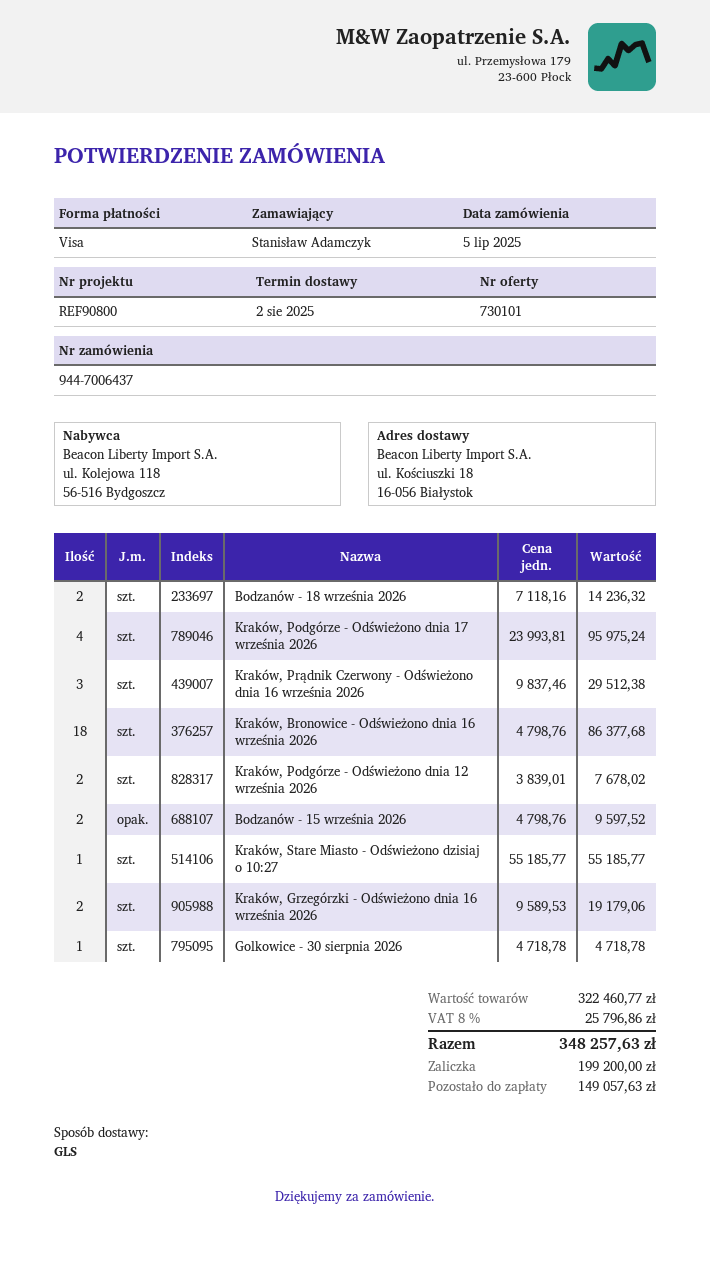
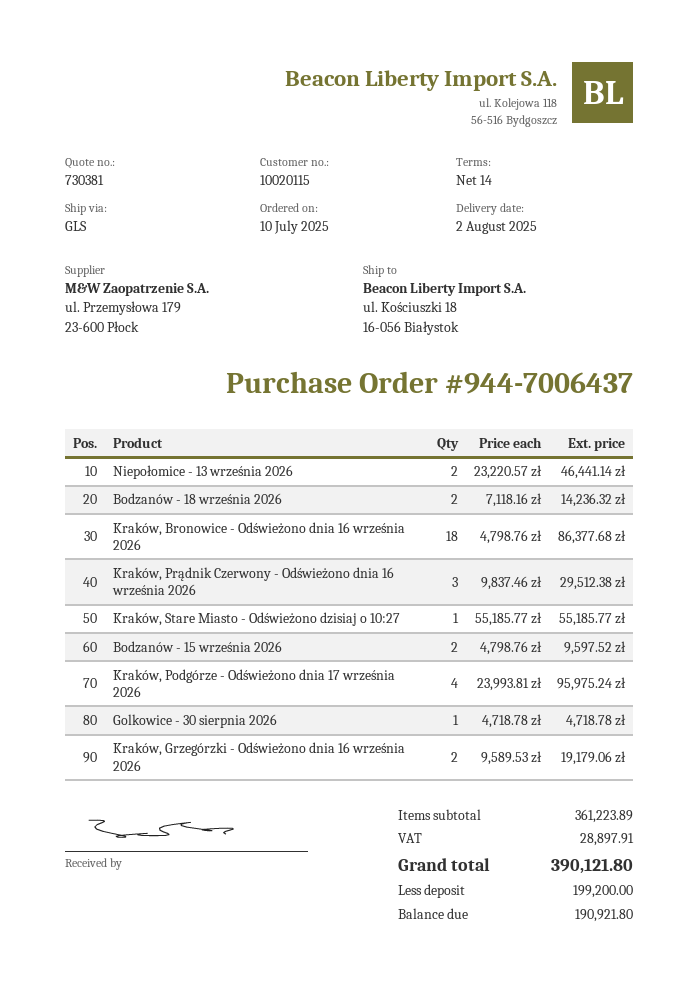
quote number: 730101 -> 730381
order date: 2025-07-05 -> 2025-07-10
Kraków, Podgórze - Odświeżono dnia 12 września 2026: 2 x 3839.01 = 7678.02 -> none
Niepołomice - 13 września 2026: none -> 2 x 23220.57 = 46441.14
subtotal: 322460.77 -> 361223.89
tax: 25796.86 -> 28897.91
total: 348257.63 -> 390121.80
balance: 149057.63 -> 190921.80

